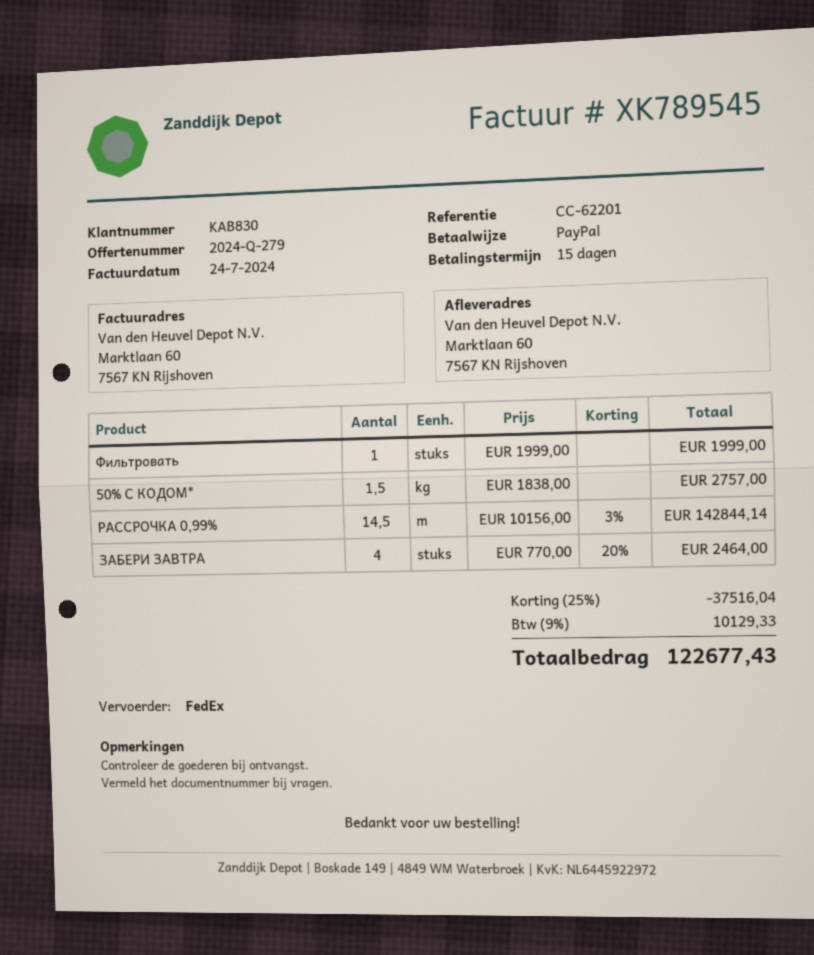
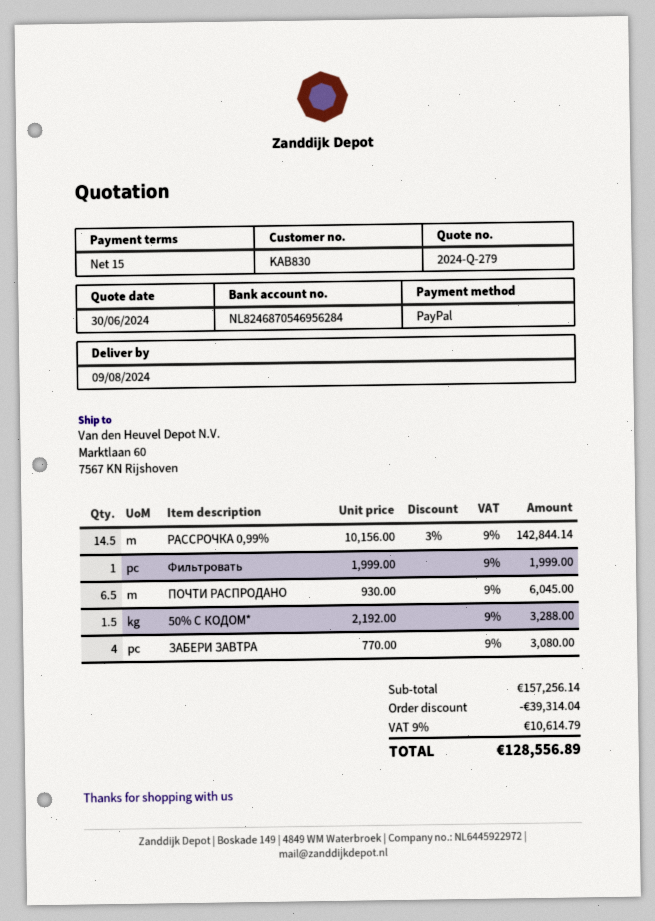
50% С КОДОМ*: 1.5 x 1838.00 = 2757.00 -> 1.5 x 2192.00 = 3288.00
ЗАБЕРИ ЗАВТРА: 4 x 770.00 - 20% = 2464.00 -> 4 x 770.00 = 3080.00
ПОЧТИ РАСПРОДАНО: none -> 6.5 x 930.00 = 6045.00
discount: 37516.04 -> 39314.04
tax: 9% = 10129.33 -> 9% = 10614.79
total: 122677.43 -> 128556.89

